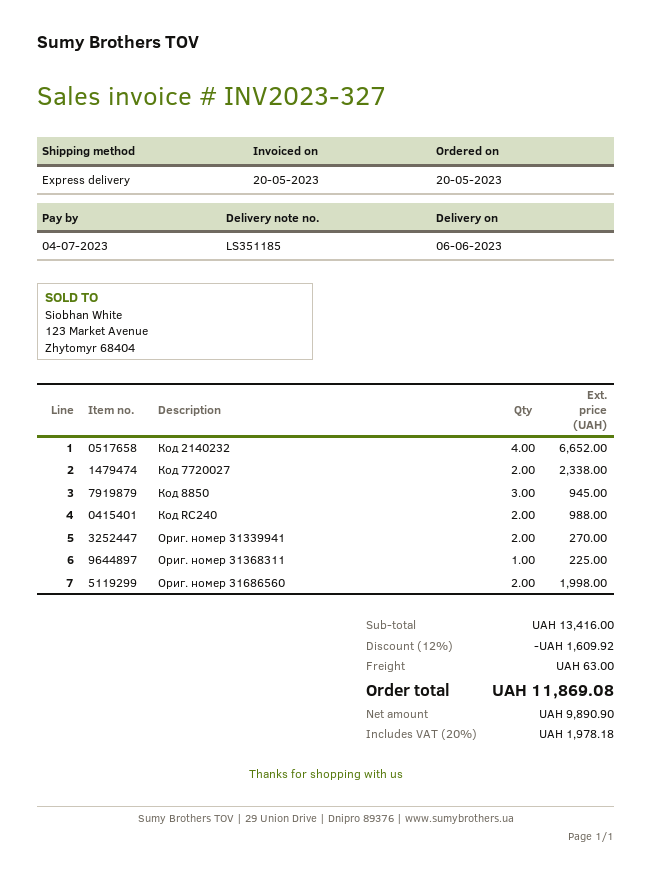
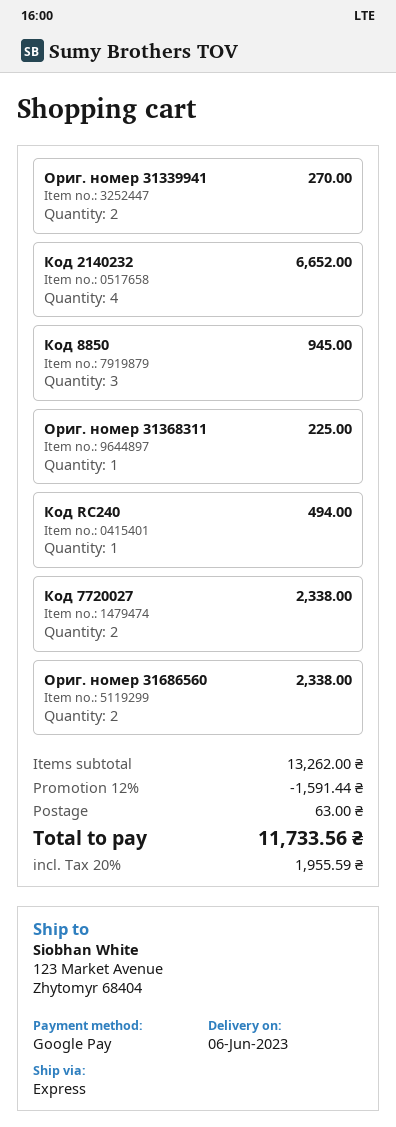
Код RC240: 2 for 988.00 -> 1 for 494.00
Ориг. номер 31686560: 2 for 1998.00 -> 2 for 2338.00
subtotal: 13416.00 -> 13262.00
discount: 12% = 1609.92 -> 12% = 1591.44
tax: 20% = 1978.18 -> 20% = 1955.59
total: 11869.08 -> 11733.56

